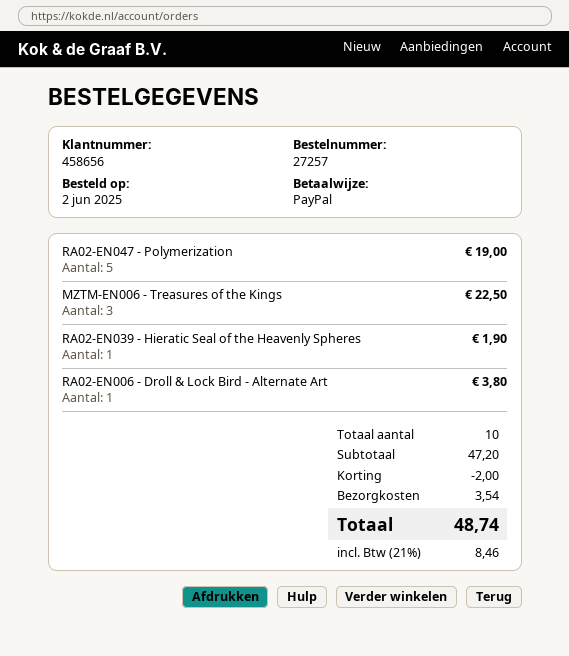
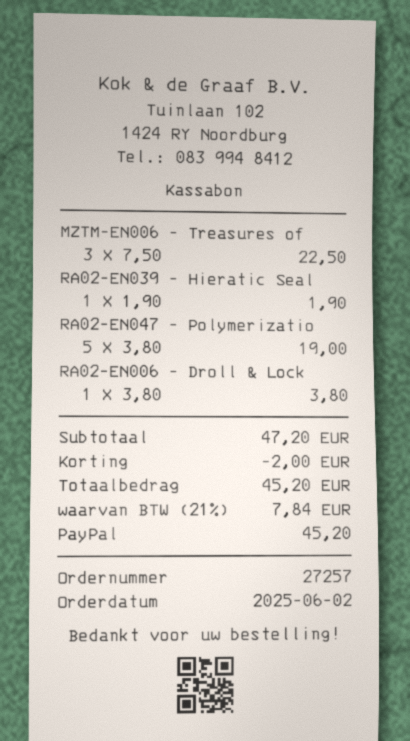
shipping: 3.54 -> none
tax: 21% = 8.46 -> 21% = 7.84
total: 48.74 -> 45.20

